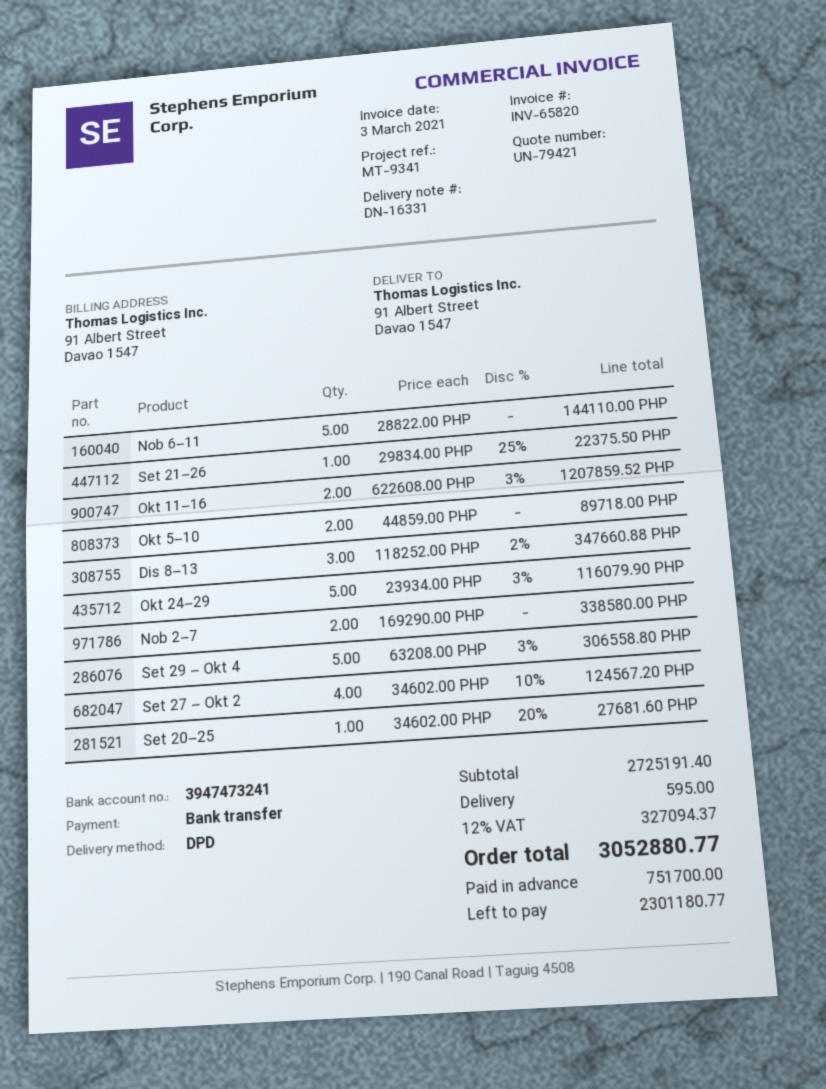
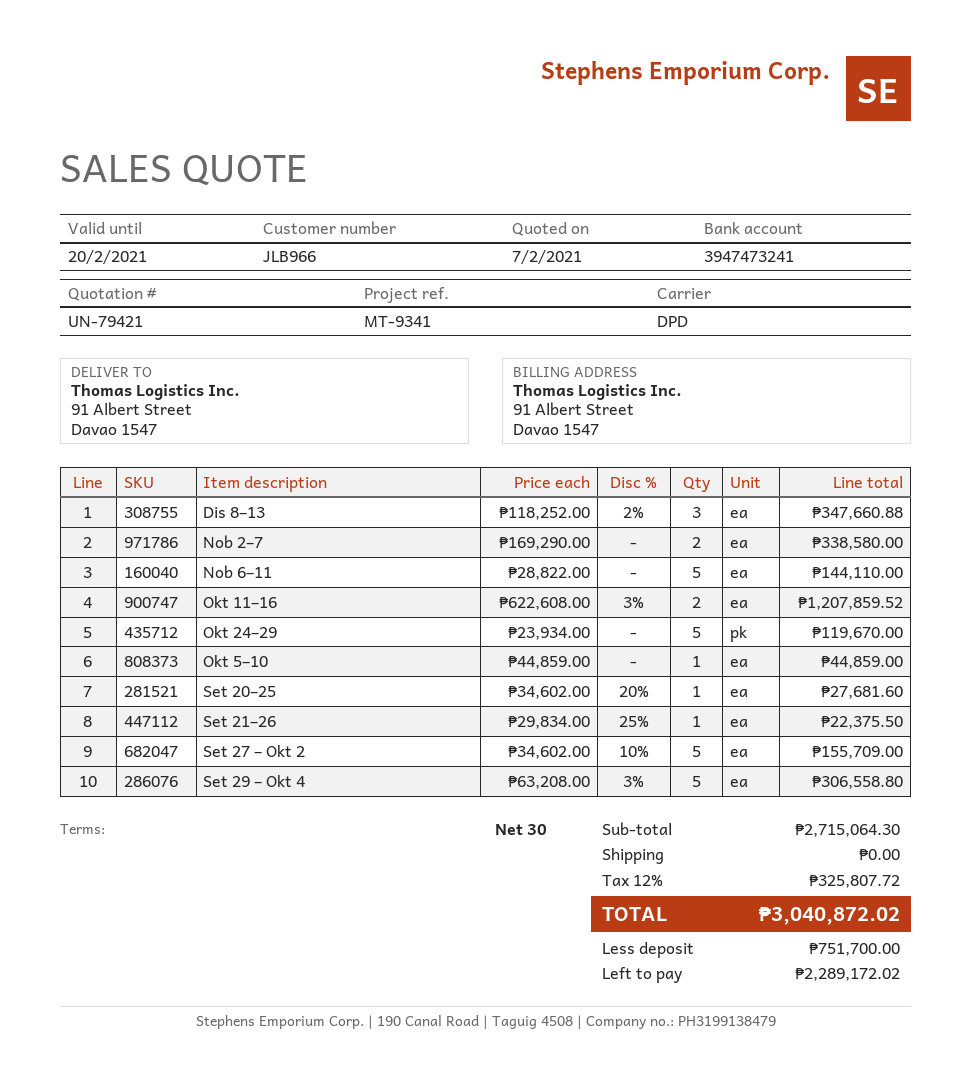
Okt 5–10: 2 x 44859.00 = 89718.00 -> 1 x 44859.00 = 44859.00
Okt 24–29: 5 x 23934.00 - 3% = 116079.90 -> 5 x 23934.00 = 119670.00
Set 27 – Okt 2: 4 x 34602.00 - 10% = 124567.20 -> 5 x 34602.00 - 10% = 155709.00
subtotal: 2725191.40 -> 2715064.30
shipping: 595.00 -> 0.00
tax: 12% = 327094.37 -> 12% = 325807.72
total: 3052880.77 -> 3040872.02
balance: 2301180.77 -> 2289172.02

